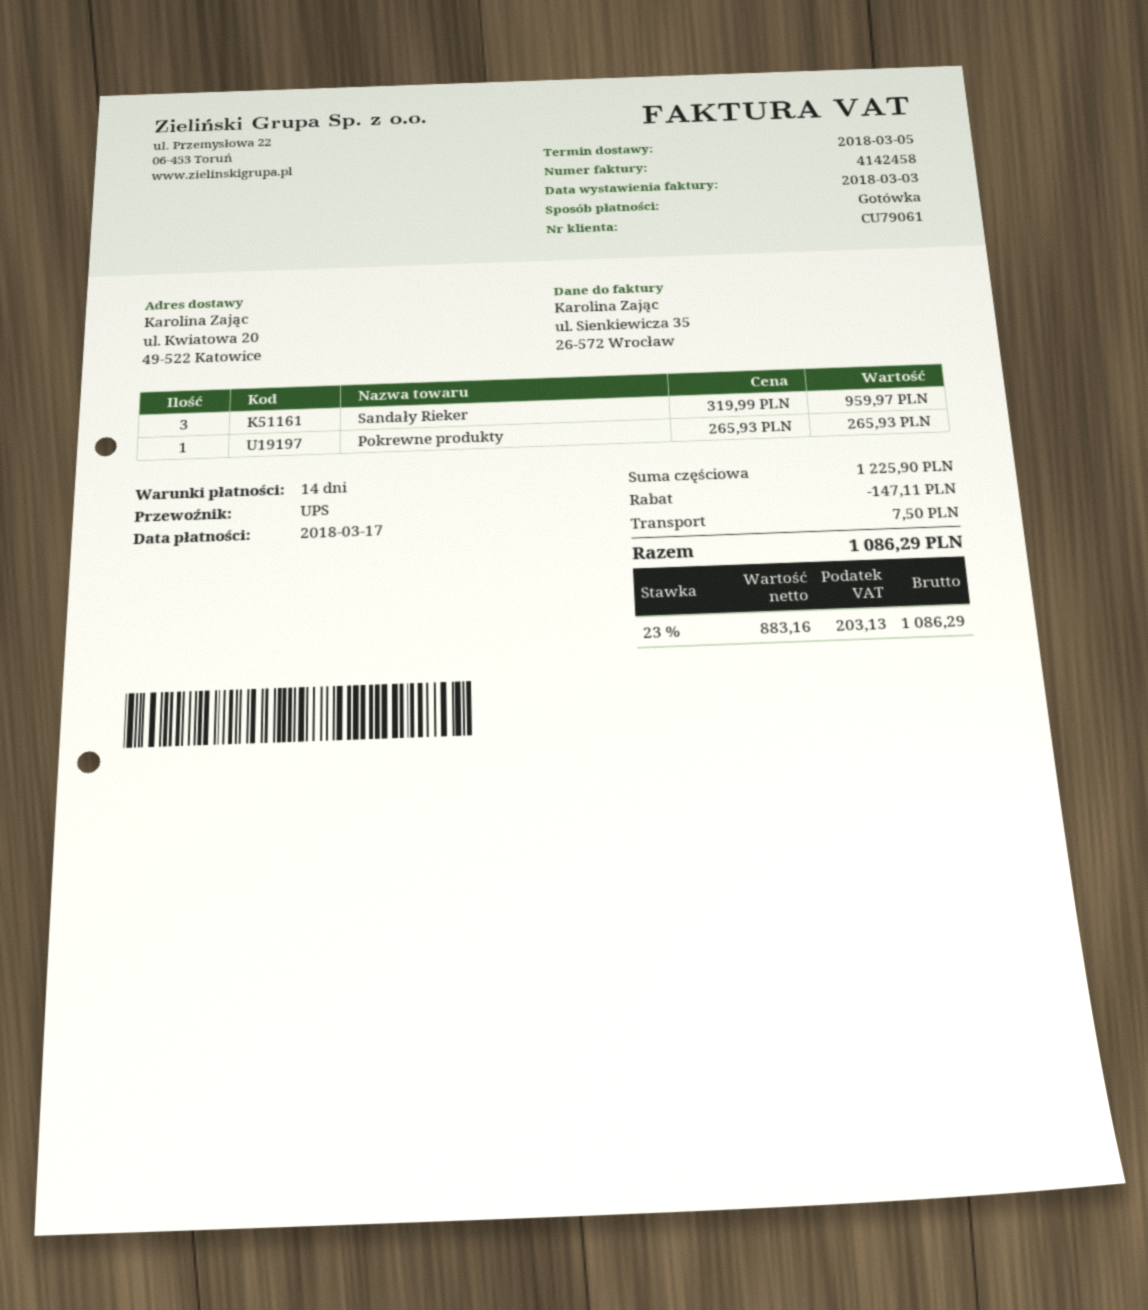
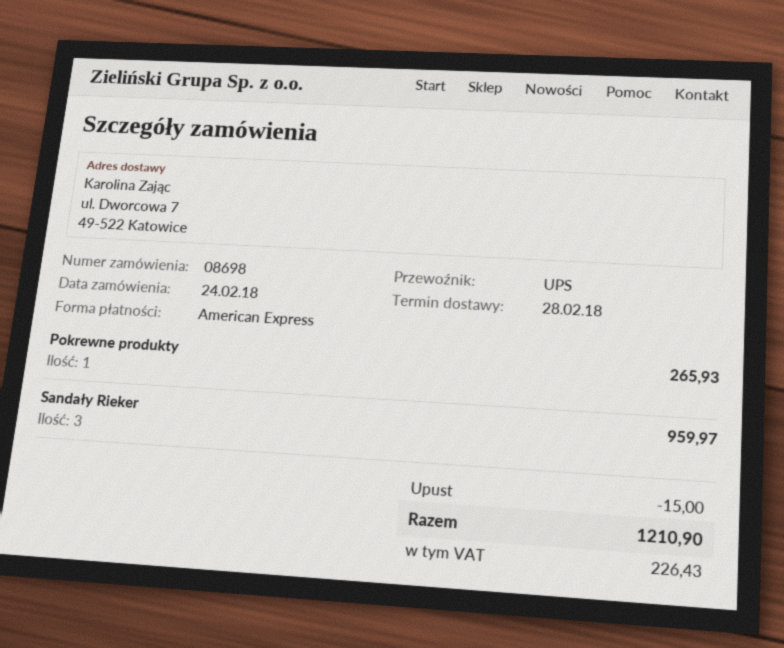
delivery date: 2018-03-05 -> 2018-02-28
payment method: cash -> American Express
ship to: ul. Kwiatowa 20, 49-522 Katowice -> ul. Dworcowa 7, 49-522 Katowice
discount: 147.11 -> 15.00
shipping: 7.50 -> none
tax: 203.13 -> 226.43
total: 1086.29 -> 1210.90

